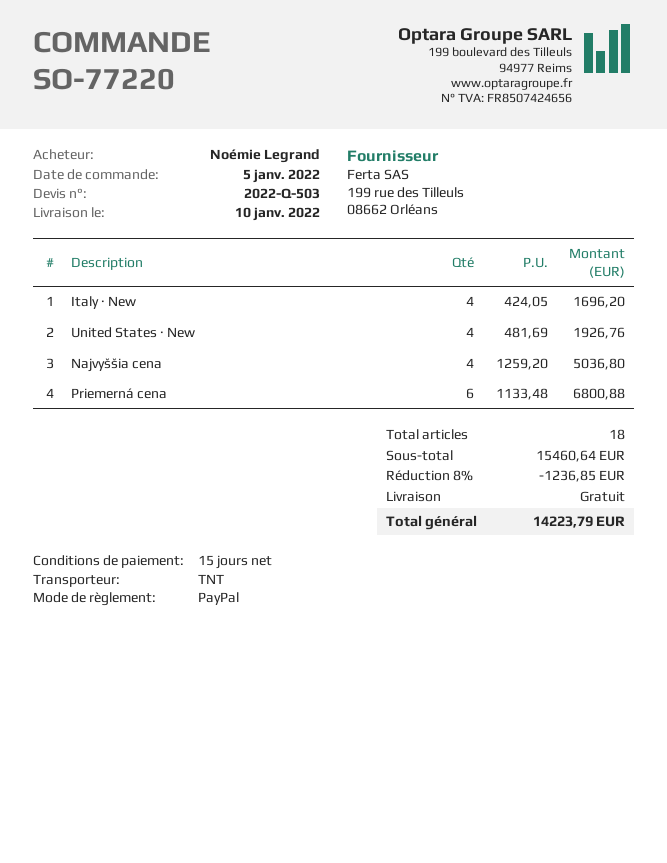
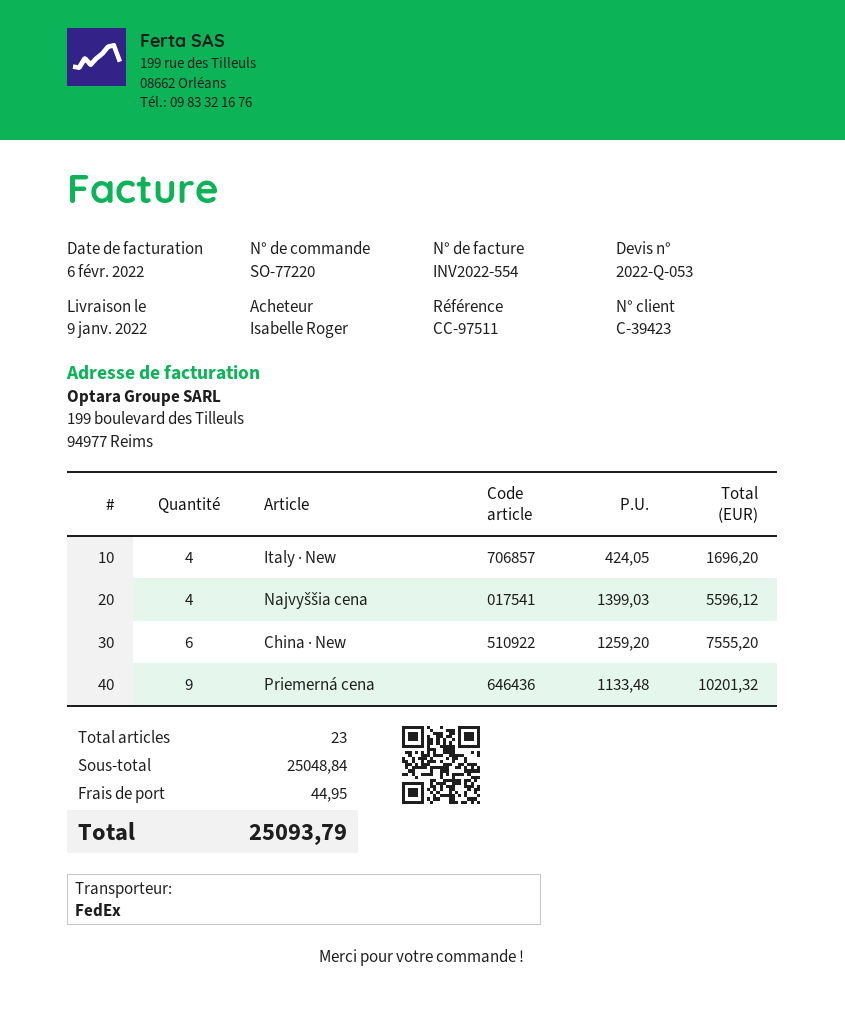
quote number: 2022-Q-503 -> 2022-Q-053
delivery date: 2022-01-10 -> 2022-01-09
ordered by: Noémie Legrand -> Isabelle Roger
shipping method: TNT -> FedEx
United States · New: 4 x 481.69 = 1926.76 -> none
Najvyššia cena: 4 x 1259.20 = 5036.80 -> 4 x 1399.03 = 5596.12
Priemerná cena: 6 x 1133.48 = 6800.88 -> 9 x 1133.48 = 10201.32
China · New: none -> 6 x 1259.20 = 7555.20
total quantity: 18 -> 23
subtotal: 15460.64 -> 25048.84
discount: 8% = 1236.85 -> none
shipping: 0.00 -> 44.95
total: 14223.79 -> 25093.79

